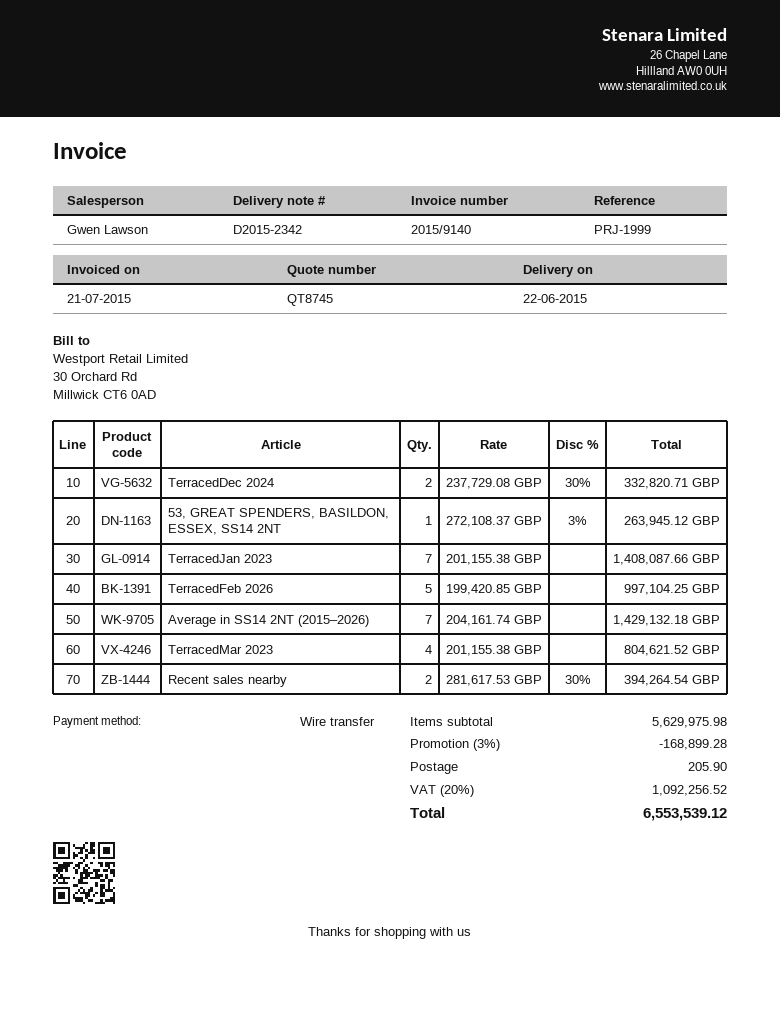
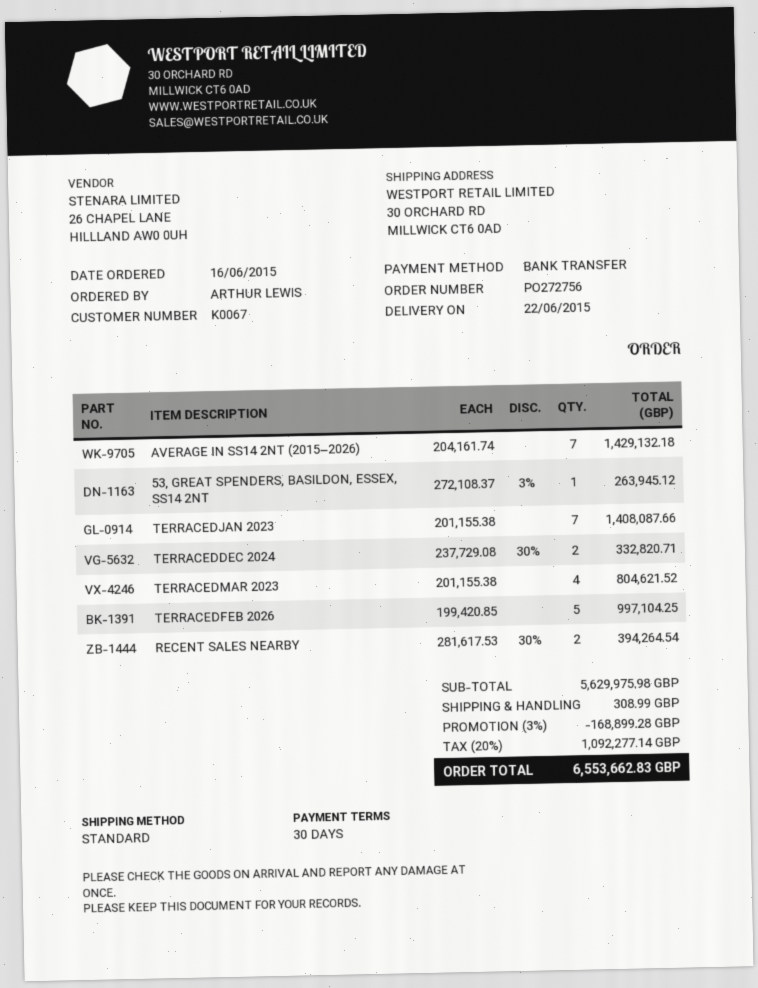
shipping: 205.90 -> 308.99
tax: 20% = 1092256.52 -> 20% = 1092277.14
total: 6553539.12 -> 6553662.83

